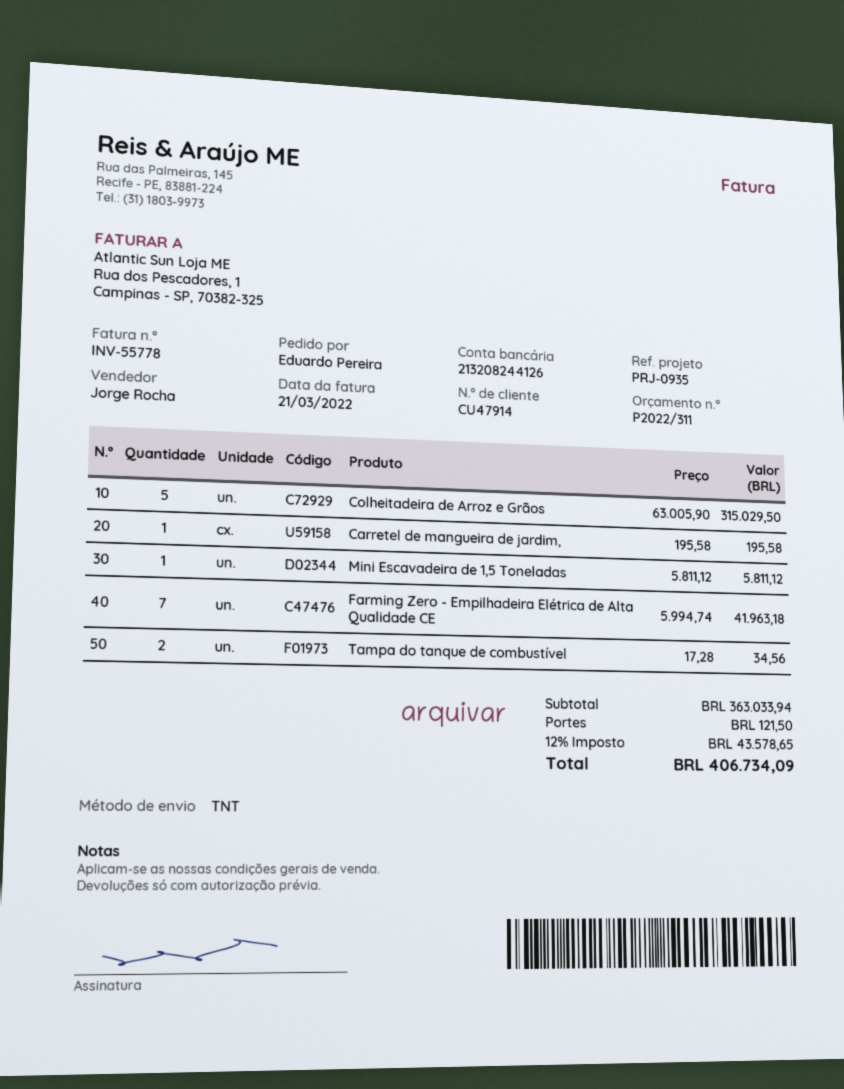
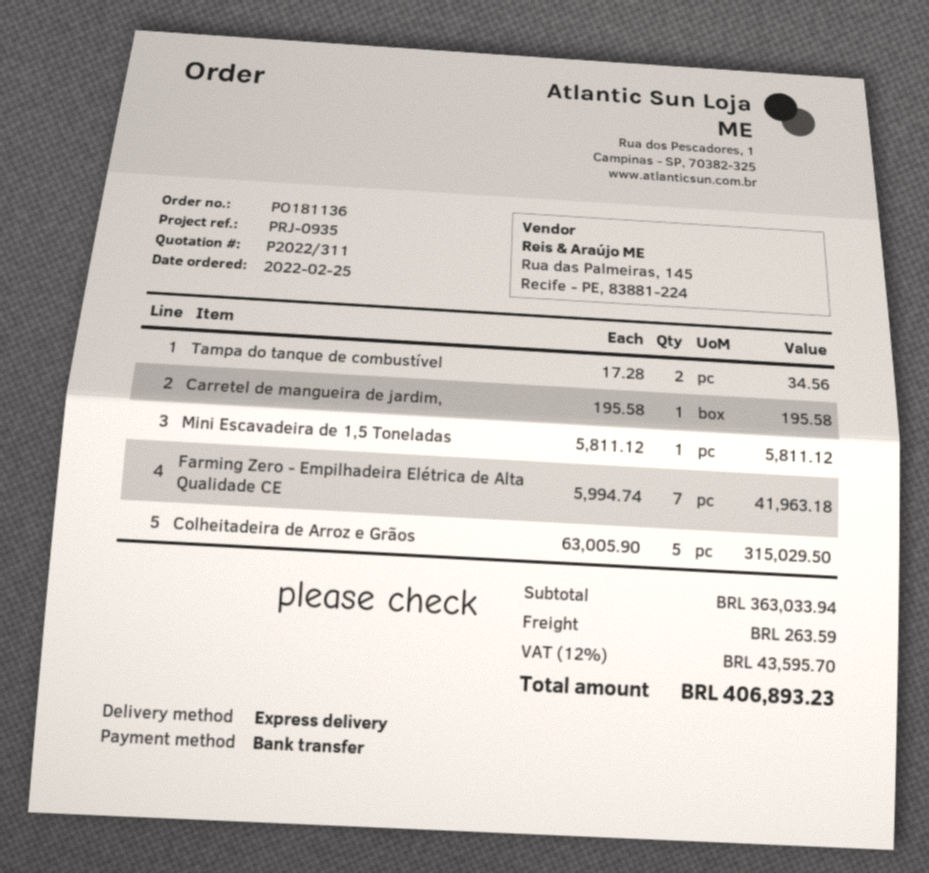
shipping method: TNT -> express
shipping: 121.50 -> 263.59
tax: 12% = 43578.65 -> 12% = 43595.70
total: 406734.09 -> 406893.23

